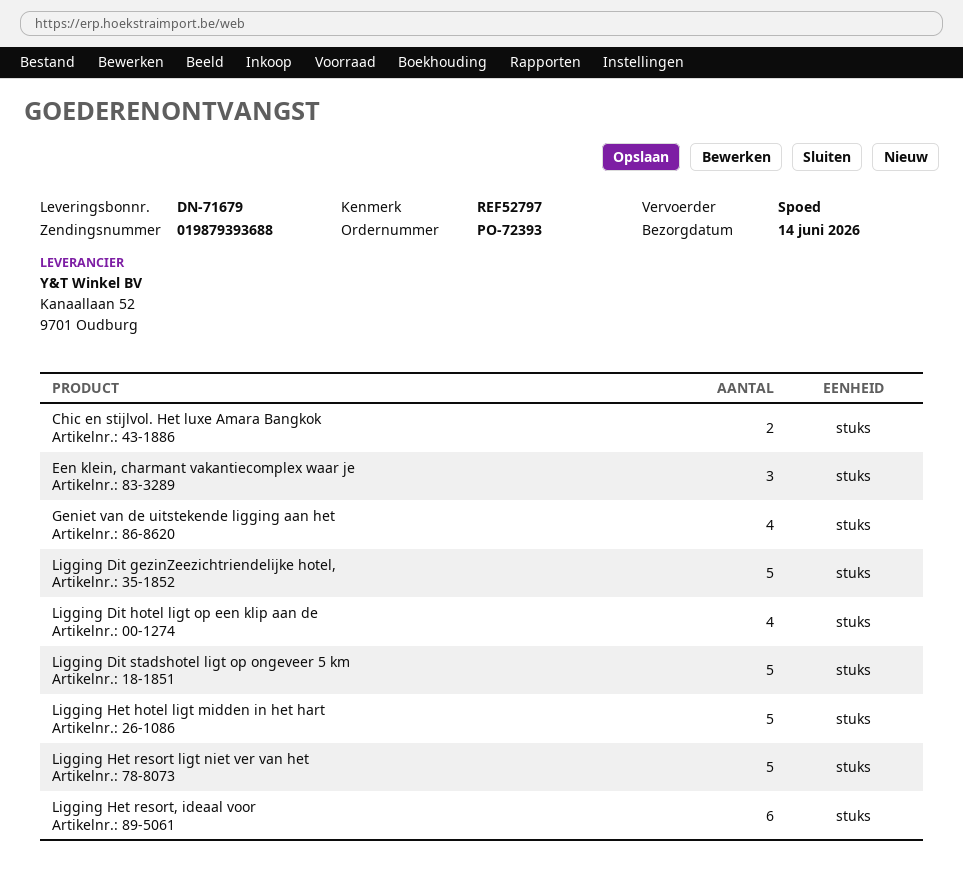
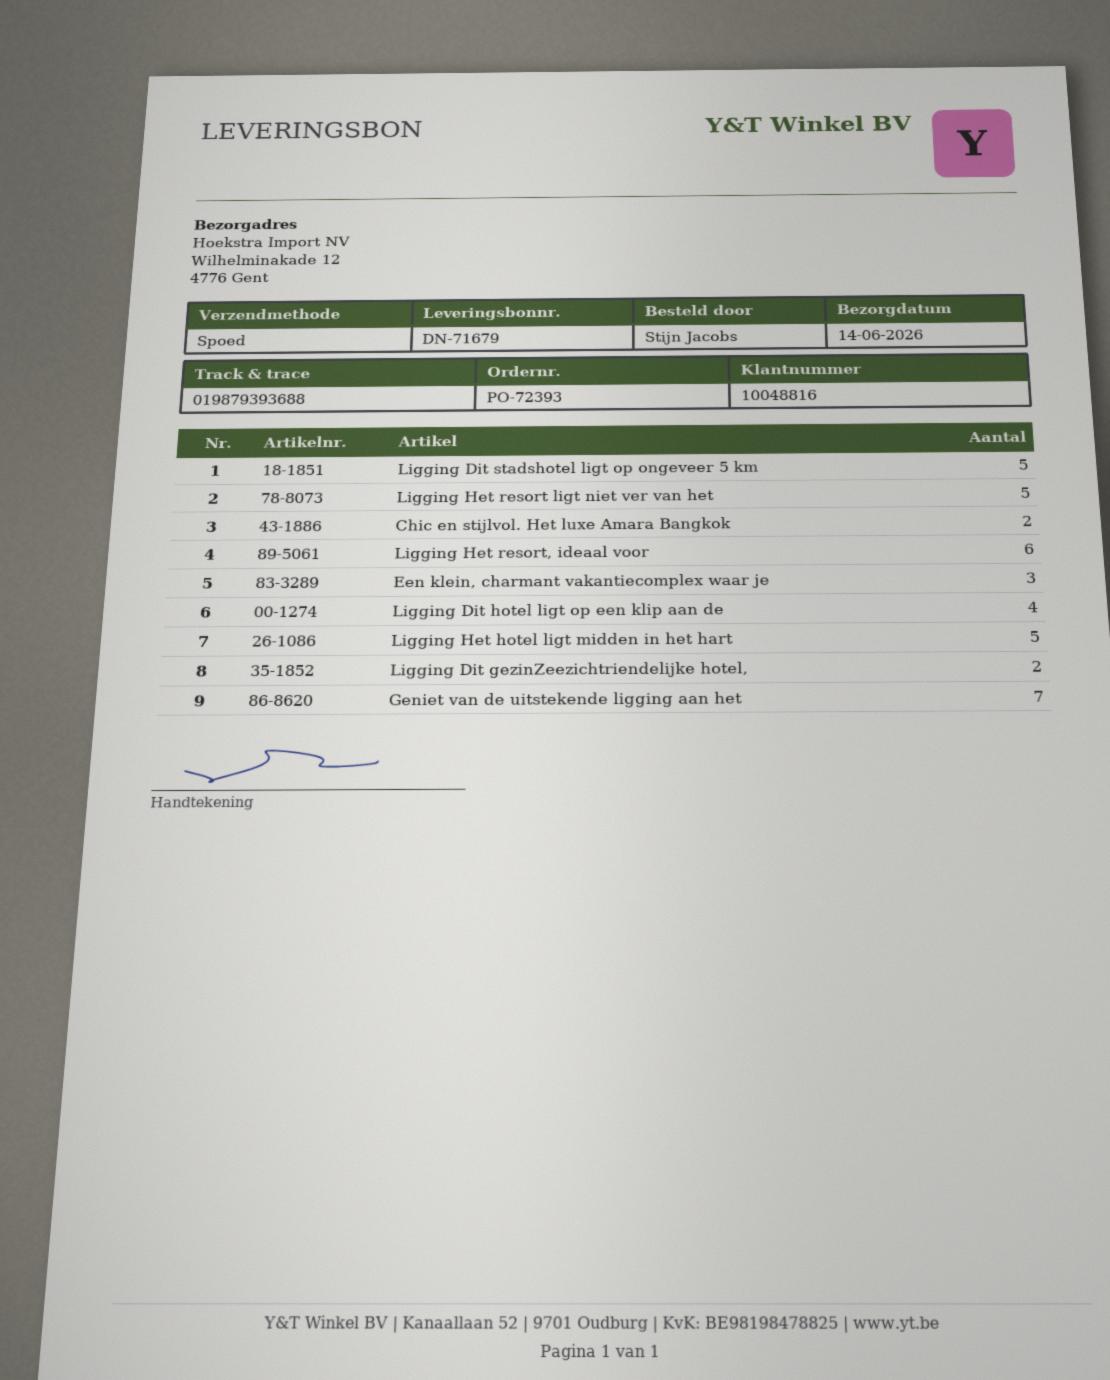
Geniet van de uitstekende ligging aan het: 4 -> 7
Ligging Dit gezinZeezichtriendelijke hotel,: 5 -> 2

